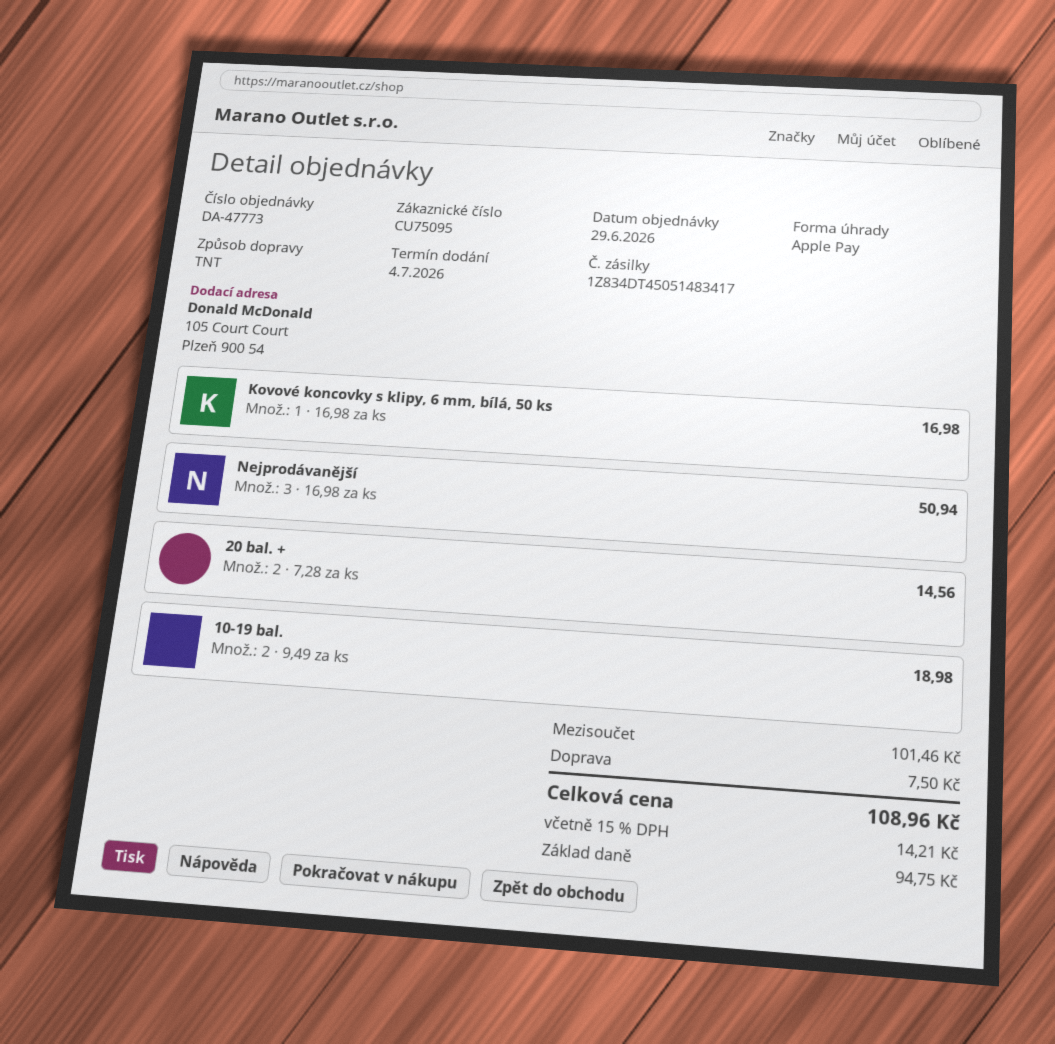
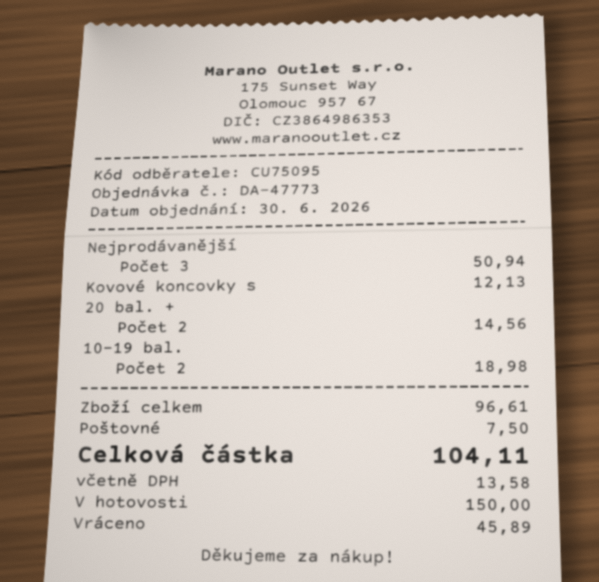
order date: 2026-06-29 -> 2026-06-30
payment method: Apple Pay -> cash
Kovové koncovky s klipy, 6 mm, bílá, 50 ks: 1 for 16.98 -> 1 for 12.13
subtotal: 101.46 -> 96.61
tax: 14.21 -> 13.58
total: 108.96 -> 104.11

